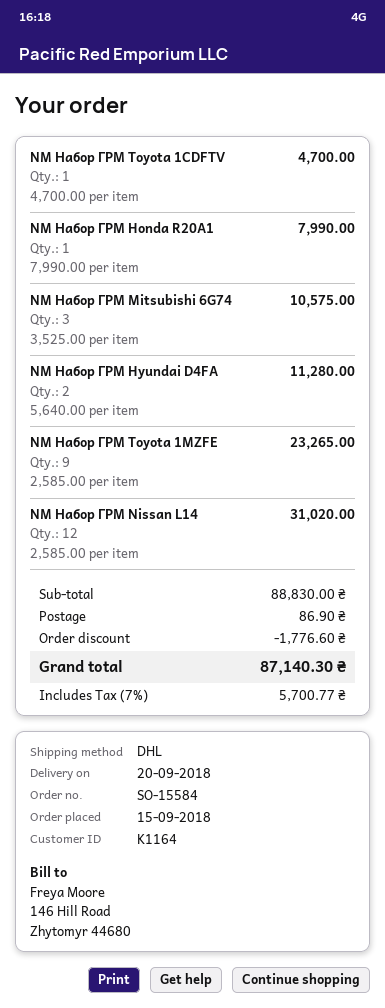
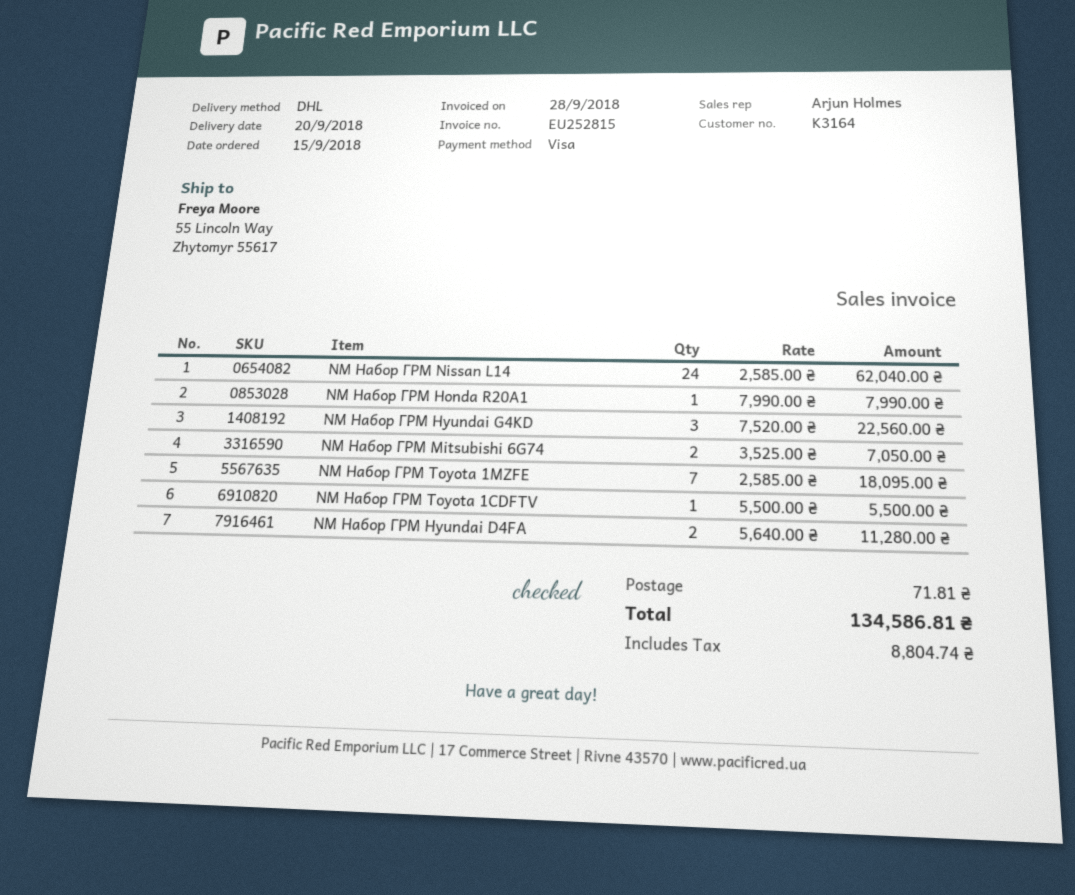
customer number: K1164 -> K3164
NM Набор ГРМ Toyota 1CDFTV: 1 x 4700.00 = 4700.00 -> 1 x 5500.00 = 5500.00
NM Набор ГРМ Mitsubishi 6G74: 3 x 3525.00 = 10575.00 -> 2 x 3525.00 = 7050.00
NM Набор ГРМ Toyota 1MZFE: 9 x 2585.00 = 23265.00 -> 7 x 2585.00 = 18095.00
NM Набор ГРМ Nissan L14: 12 x 2585.00 = 31020.00 -> 24 x 2585.00 = 62040.00
NM Набор ГРМ Hyundai G4KD: none -> 3 x 7520.00 = 22560.00
discount: 1776.60 -> none
shipping: 86.90 -> 71.81
tax: 5700.77 -> 8804.74
total: 87140.30 -> 134586.81

